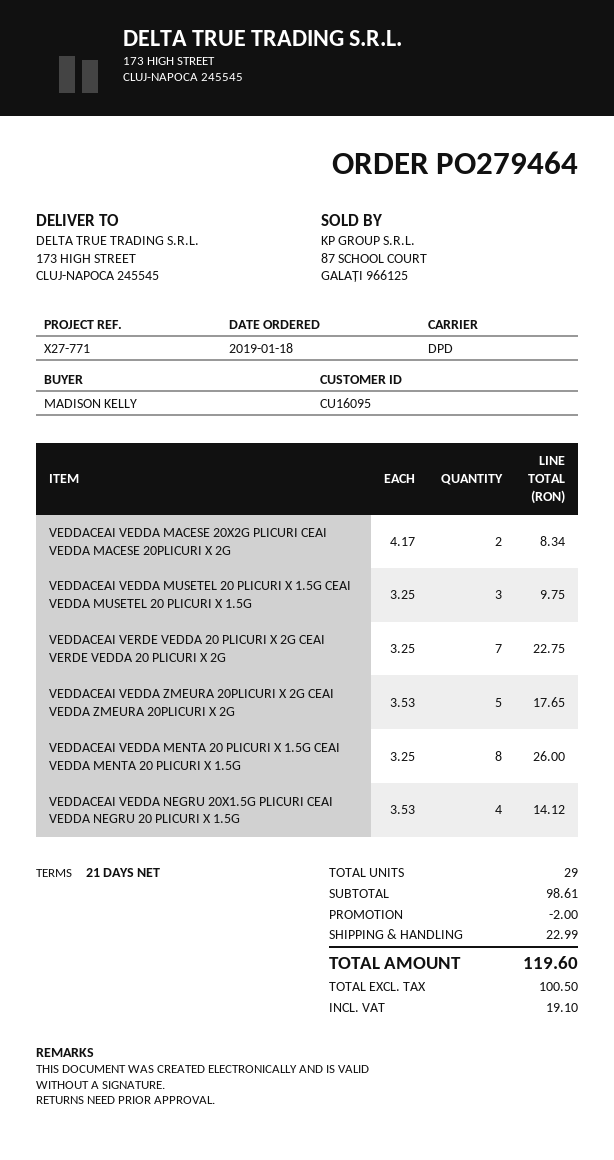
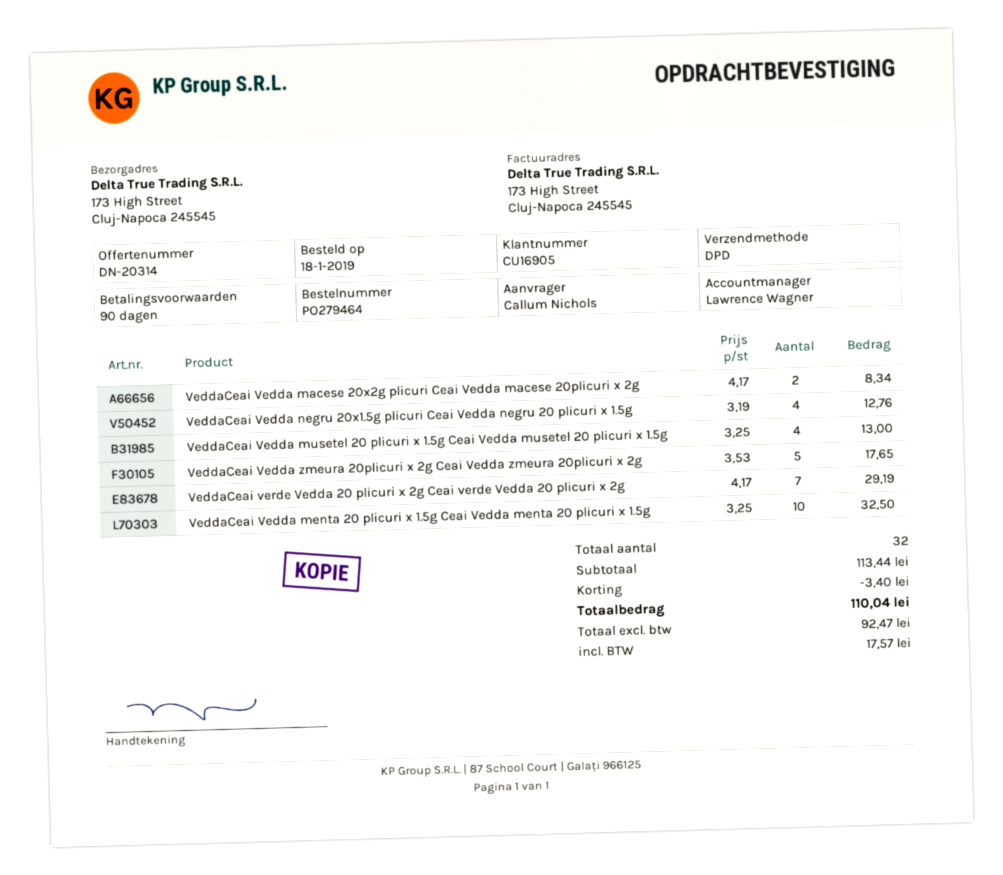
payment terms: 21 days -> 90 days
customer number: CU16095 -> CU16905
ordered by: MADISON KELLY -> Callum Nichols
VEDDACEAI VEDDA MUSETEL 20 PLICURI X 1.5G CEAI VEDDA MUSETEL 20 PLICURI X 1.5G: 3 x 3.25 = 9.75 -> 4 x 3.25 = 13.00
VEDDACEAI VERDE VEDDA 20 PLICURI X 2G CEAI VERDE VEDDA 20 PLICURI X 2G: 7 x 3.25 = 22.75 -> 7 x 4.17 = 29.19
VEDDACEAI VEDDA MENTA 20 PLICURI X 1.5G CEAI VEDDA MENTA 20 PLICURI X 1.5G: 8 x 3.25 = 26.00 -> 10 x 3.25 = 32.50
VEDDACEAI VEDDA NEGRU 20X1.5G PLICURI CEAI VEDDA NEGRU 20 PLICURI X 1.5G: 4 x 3.53 = 14.12 -> 4 x 3.19 = 12.76
total quantity: 29 -> 32
subtotal: 98.61 -> 113.44
discount: 2.00 -> 3.40
shipping: 22.99 -> none
net: 100.50 -> 92.47
tax: 19.10 -> 17.57
total: 119.60 -> 110.04

